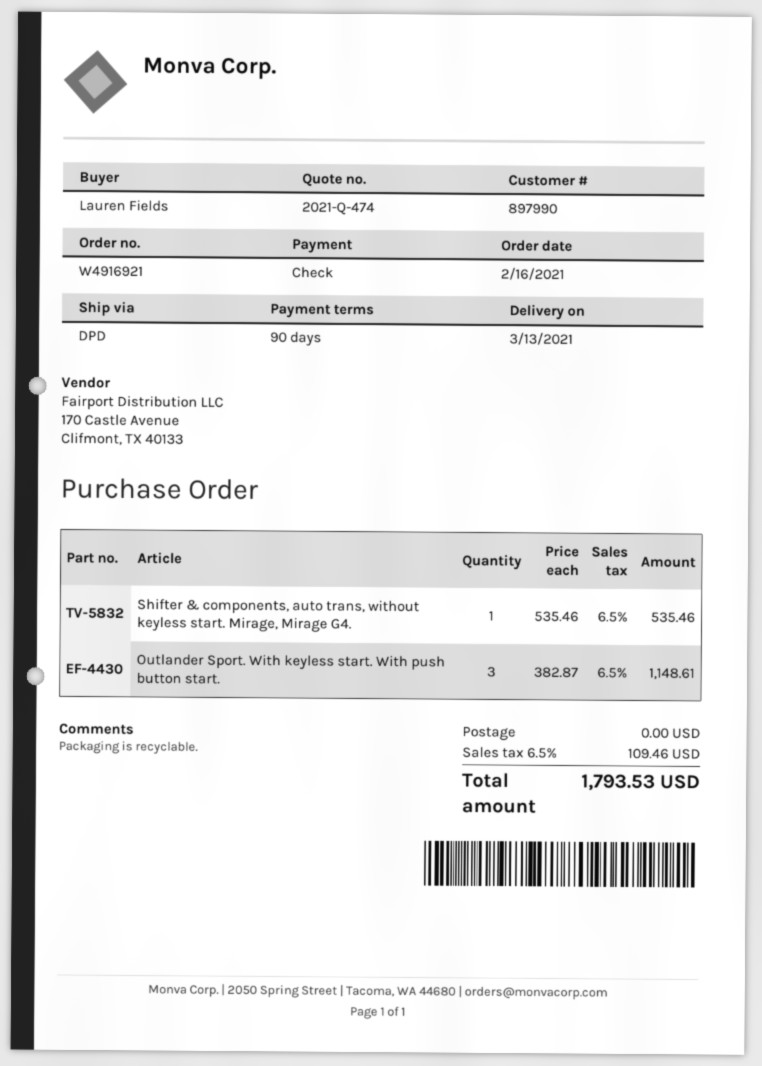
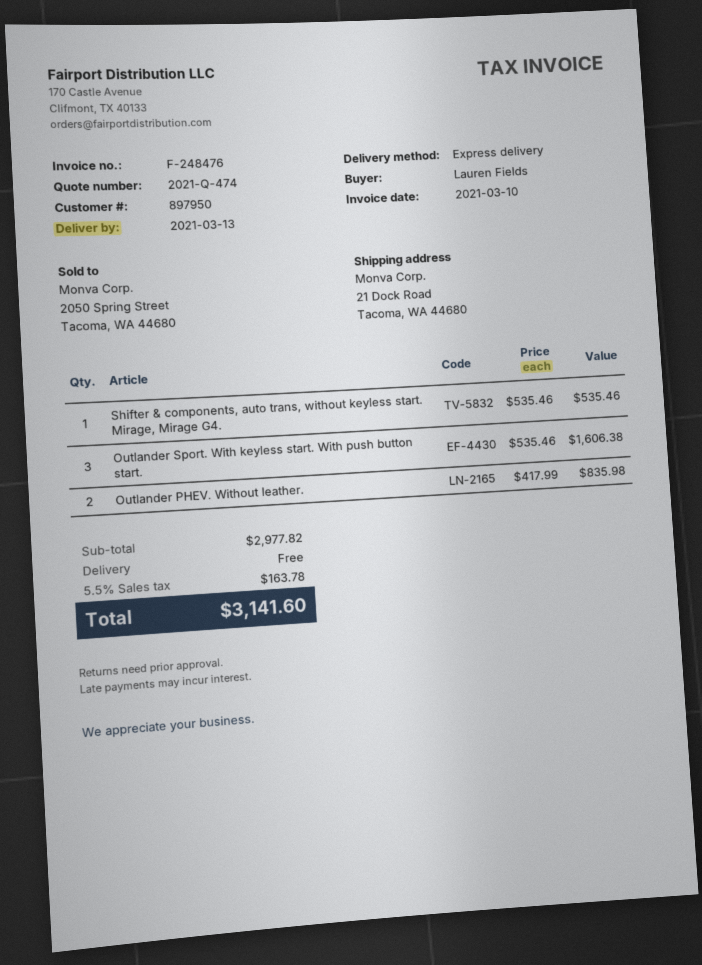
customer number: 897990 -> 897950
shipping method: DPD -> express
Outlander Sport. With keyless start. With push button start.: 3 x 382.87 = 1148.61 -> 3 x 535.46 = 1606.38
Outlander PHEV. Without leather.: none -> 2 x 417.99 = 835.98
tax: 6.5% = 109.46 -> 5.5% = 163.78
total: 1793.53 -> 3141.60

